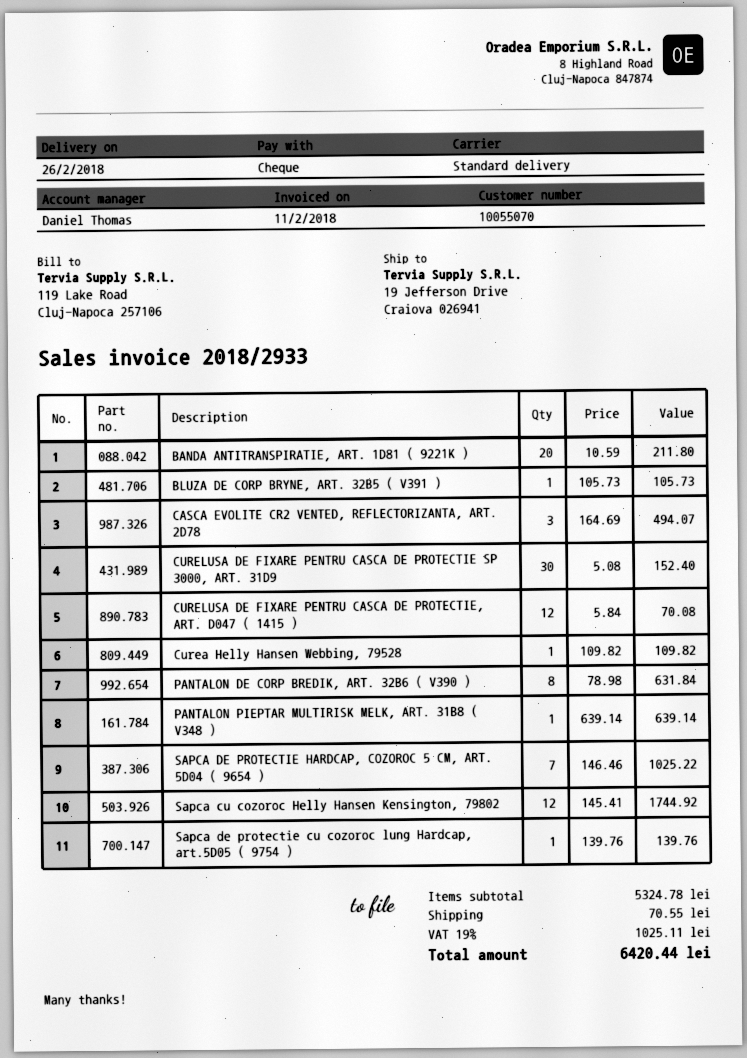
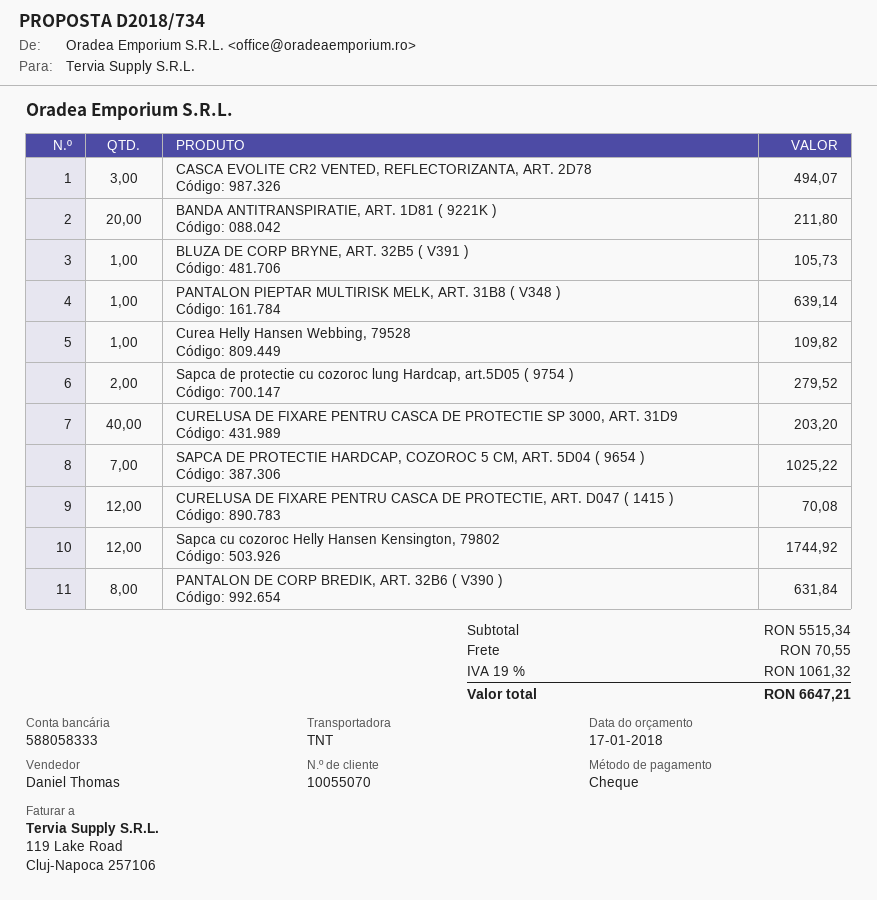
shipping method: standard -> TNT
CURELUSA DE FIXARE PENTRU CASCA DE PROTECTIE SP 3000, ART. 31D9: 30 for 152.40 -> 40 for 203.20
Sapca de protectie cu cozoroc lung Hardcap, art.5D05 ( 9754 ): 1 for 139.76 -> 2 for 279.52
subtotal: 5324.78 -> 5515.34
tax: 19% = 1025.11 -> 19% = 1061.32
total: 6420.44 -> 6647.21

